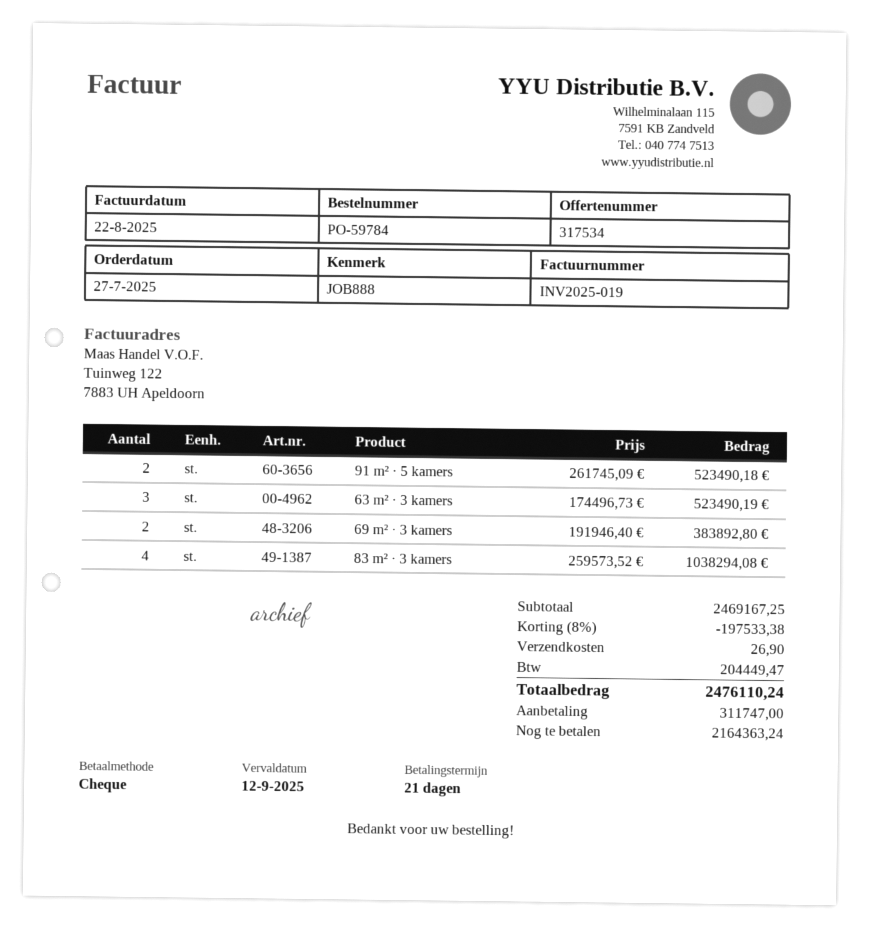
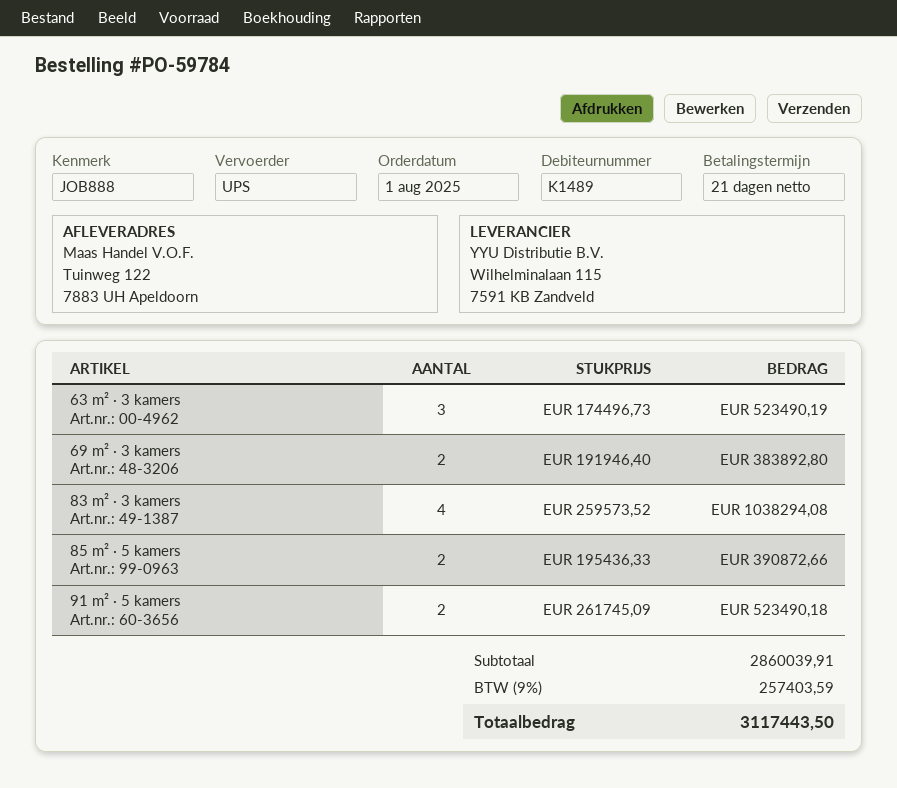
order date: 2025-07-27 -> 2025-08-01
85 m² · 5 kamers: none -> 2 x 195436.33 = 390872.66
subtotal: 2469167.25 -> 2860039.91
discount: 8% = 197533.38 -> none
shipping: 26.90 -> none
tax: 204449.47 -> 257403.59
total: 2476110.24 -> 3117443.50

